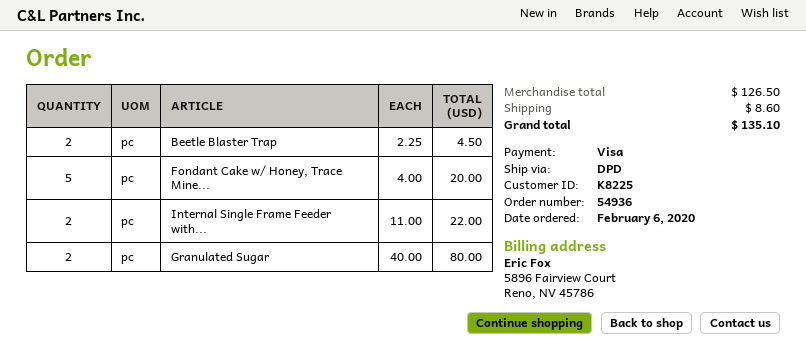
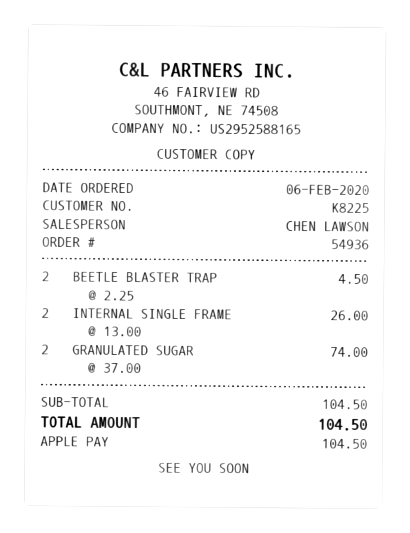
payment method: Visa -> Apple Pay
Fondant Cake w/ Honey, Trace Mine...: 5 x 4.00 = 20.00 -> none
Internal Single Frame Feeder with...: 2 x 11.00 = 22.00 -> 2 x 13.00 = 26.00
Granulated Sugar: 2 x 40.00 = 80.00 -> 2 x 37.00 = 74.00
subtotal: 126.50 -> 104.50
shipping: 8.60 -> none
total: 135.10 -> 104.50

